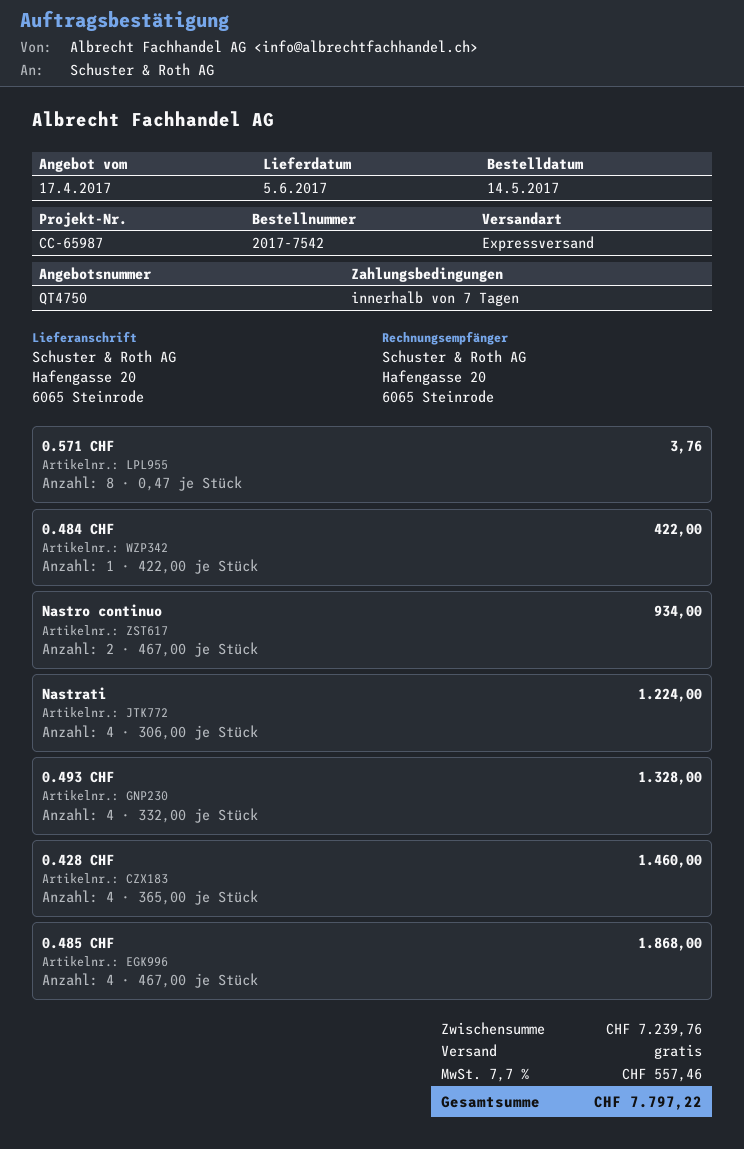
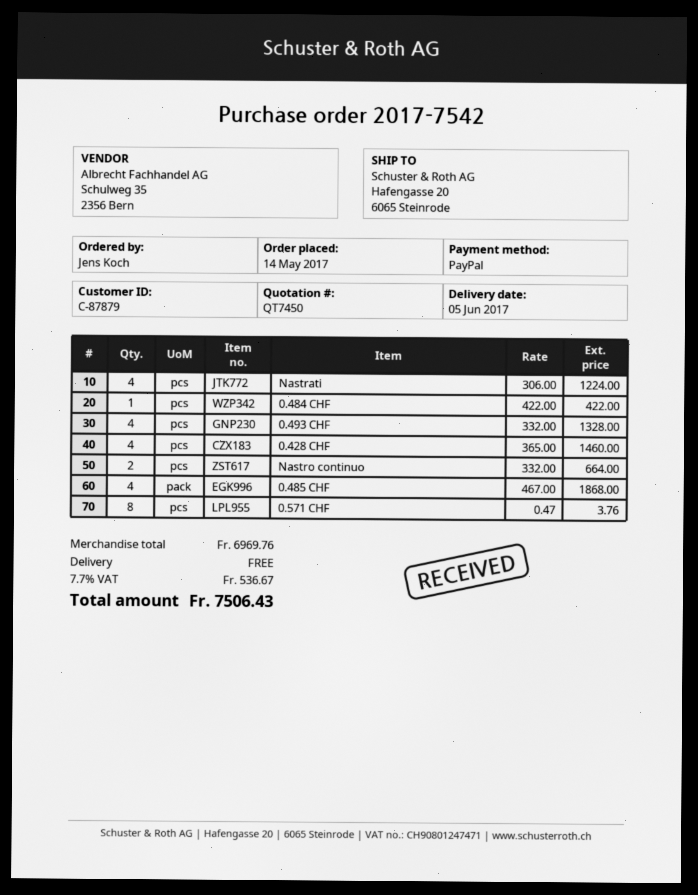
quote number: QT4750 -> QT7450
Nastro continuo: 2 x 467.00 = 934.00 -> 2 x 332.00 = 664.00
subtotal: 7239.76 -> 6969.76
tax: 7.7% = 557.46 -> 7.7% = 536.67
total: 7797.22 -> 7506.43

